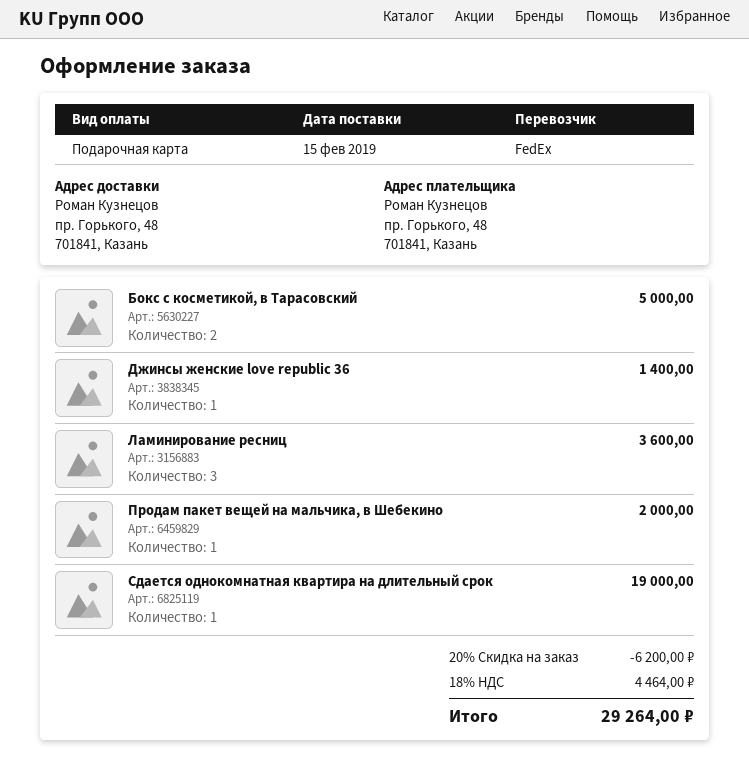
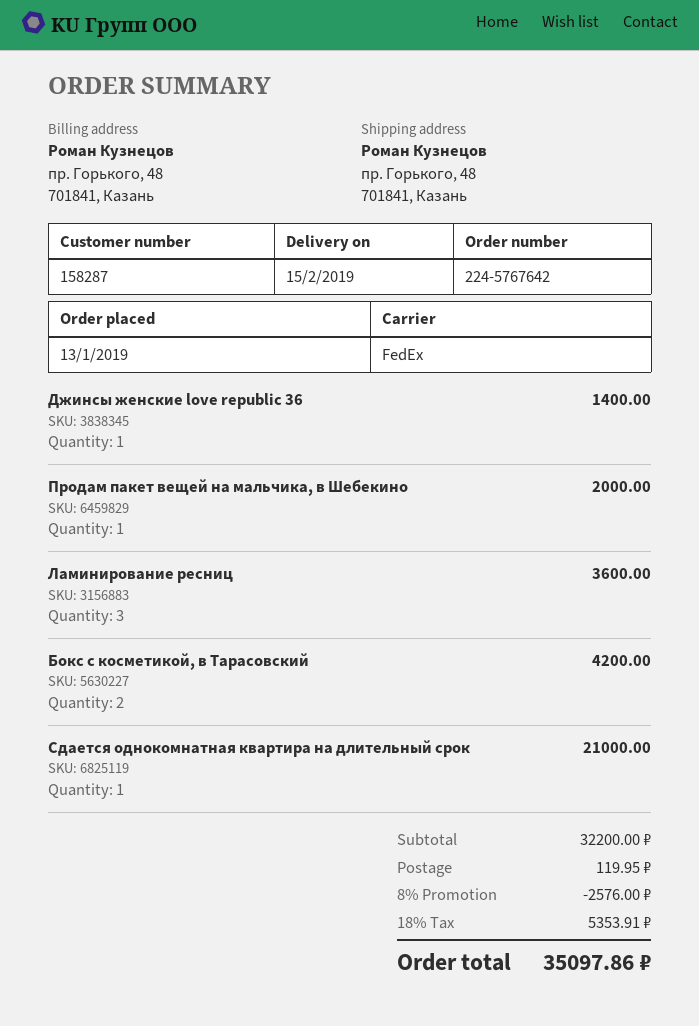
Бокс с косметикой, в Тарасовский: 2 for 5000.00 -> 2 for 4200.00
Сдается однокомнатная квартира на длительный срок: 1 for 19000.00 -> 1 for 21000.00
discount: 20% = 6200.00 -> 8% = 2576.00
shipping: none -> 119.95
tax: 18% = 4464.00 -> 18% = 5353.91
total: 29264.00 -> 35097.86

